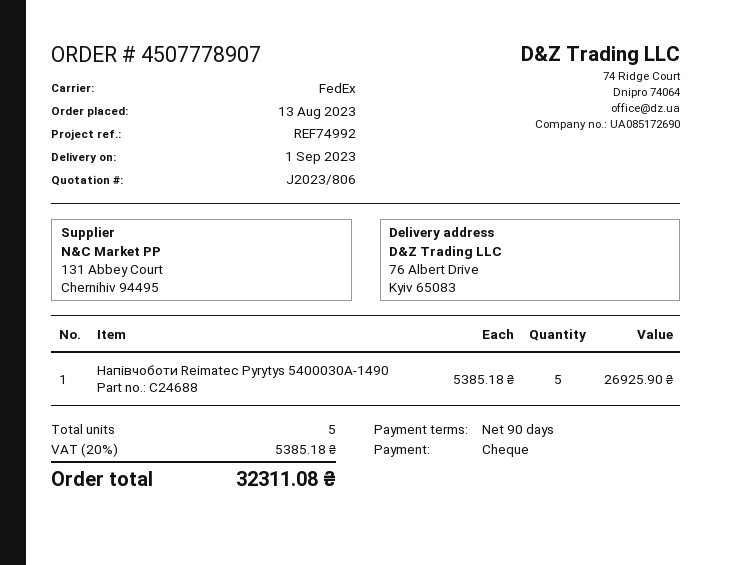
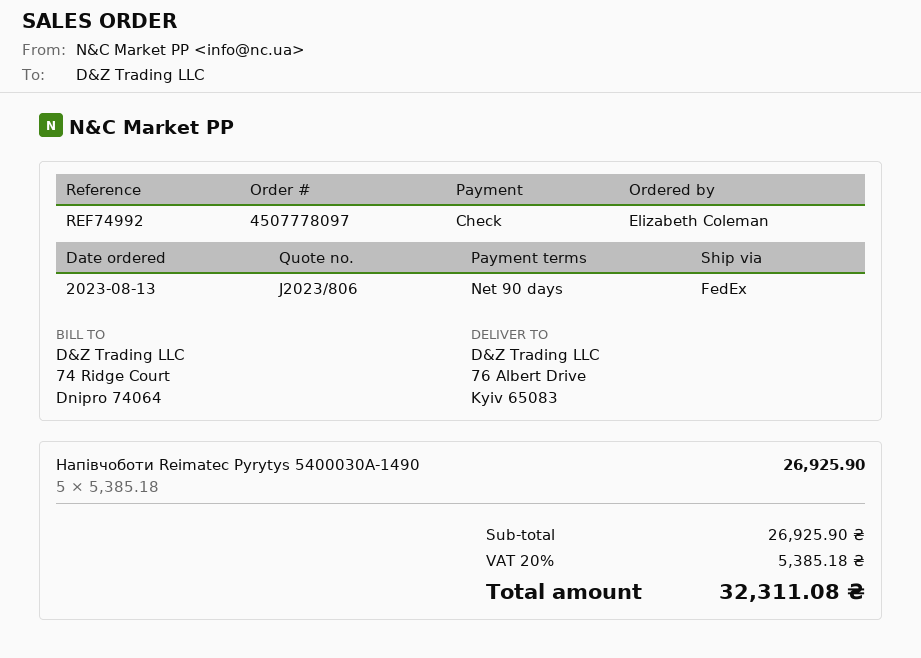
order number: 4507778907 -> 4507778097

